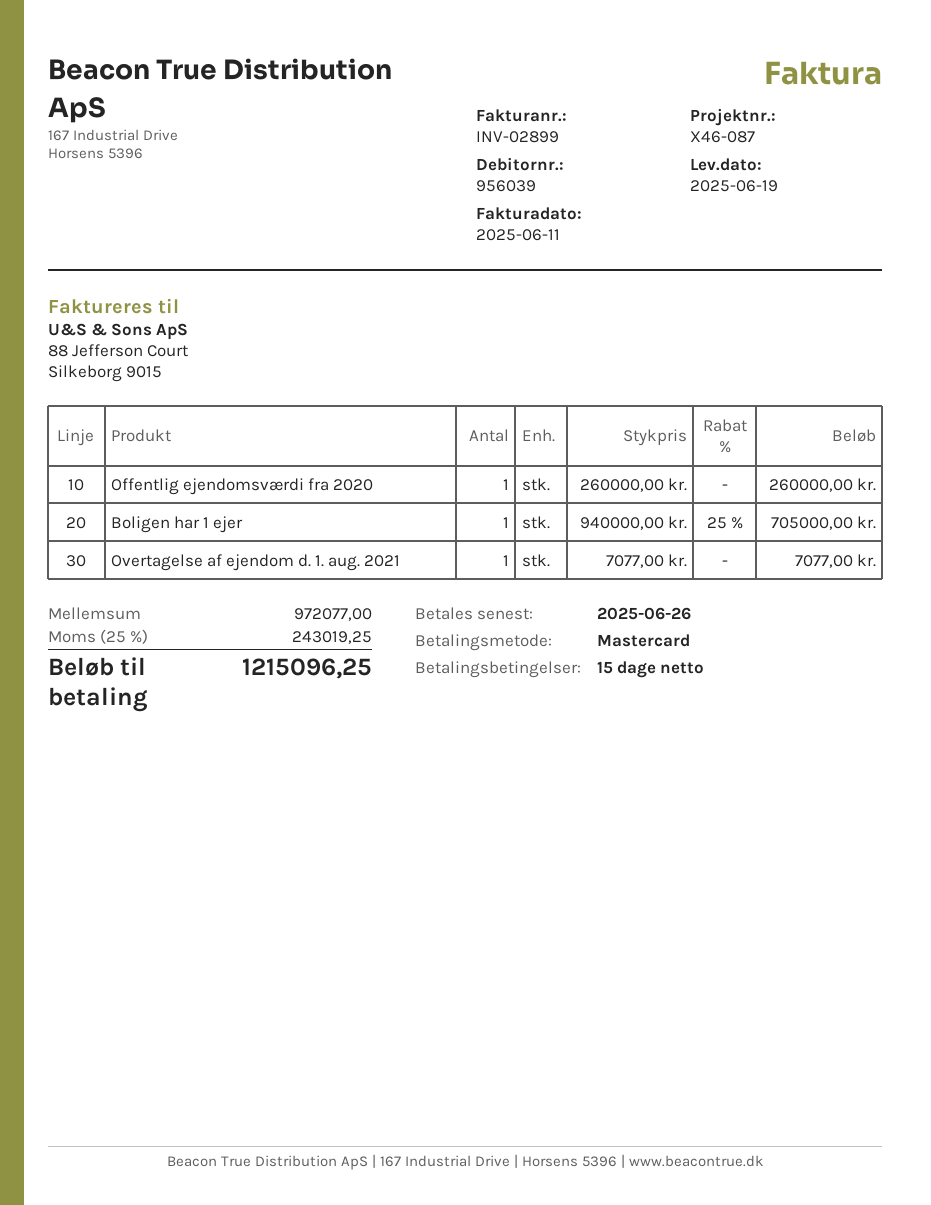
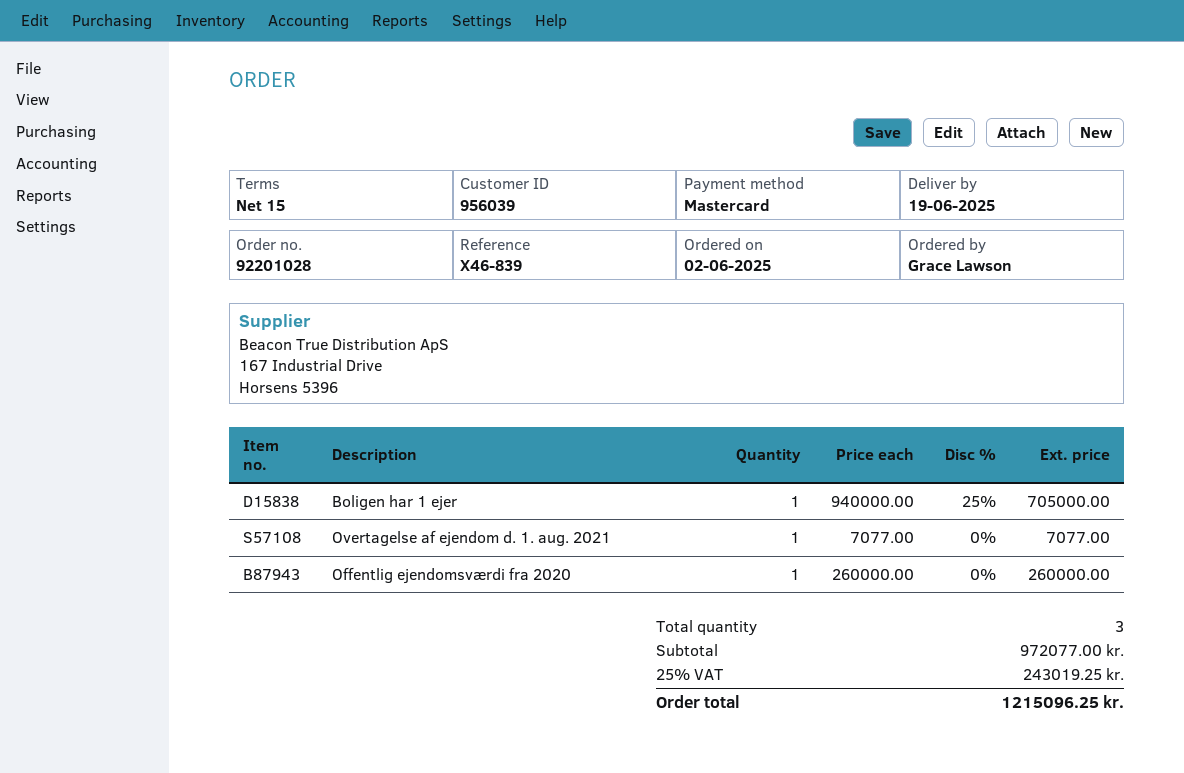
reference: X46-087 -> X46-839

